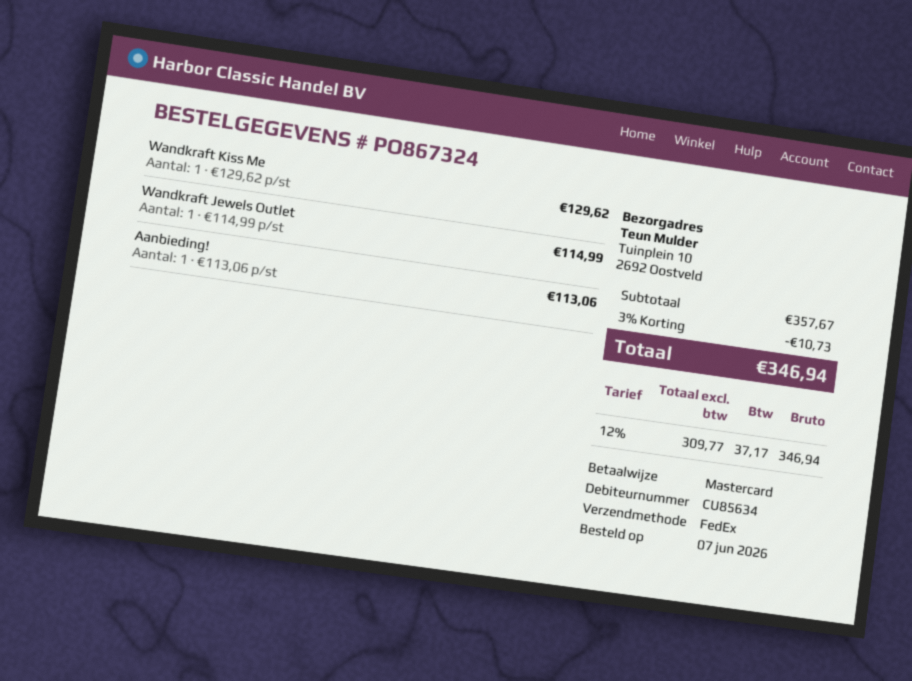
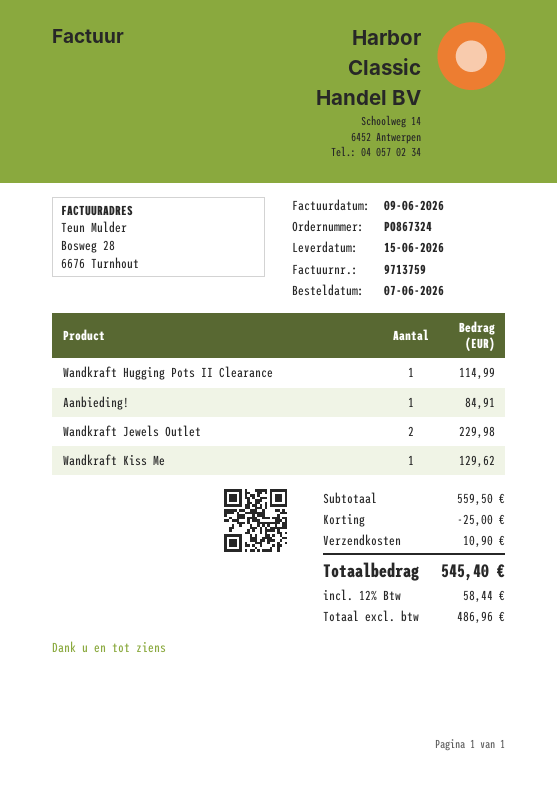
Wandkraft Jewels Outlet: 1 for 114.99 -> 2 for 229.98
Aanbieding!: 1 for 113.06 -> 1 for 84.91
Wandkraft Hugging Pots II Clearance: none -> 1 for 114.99
subtotal: 357.67 -> 559.50
discount: 10.73 -> 25.00
shipping: none -> 10.90
net: 309.77 -> 486.96
tax: 12% = 37.17 -> 12% = 58.44
total: 346.94 -> 545.40

